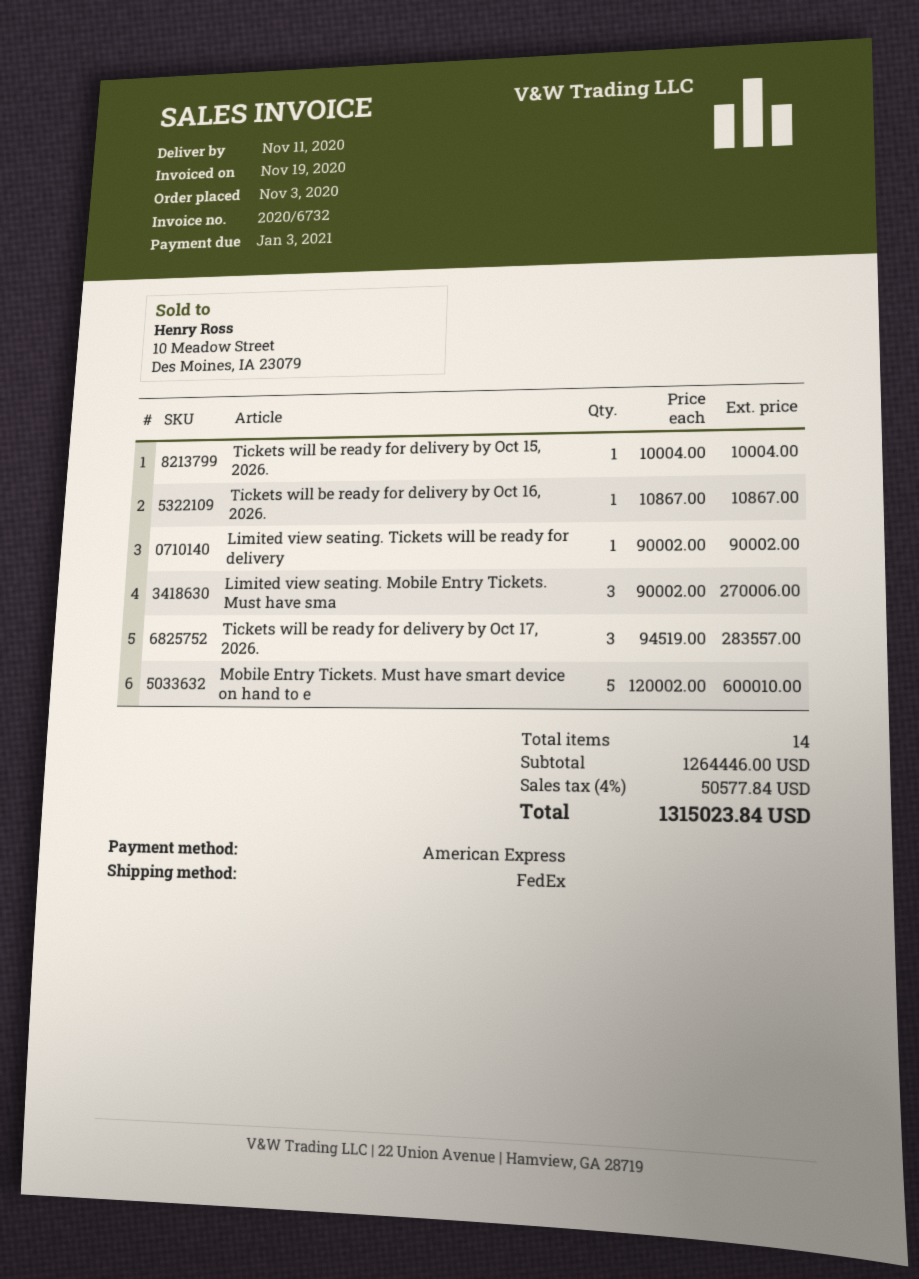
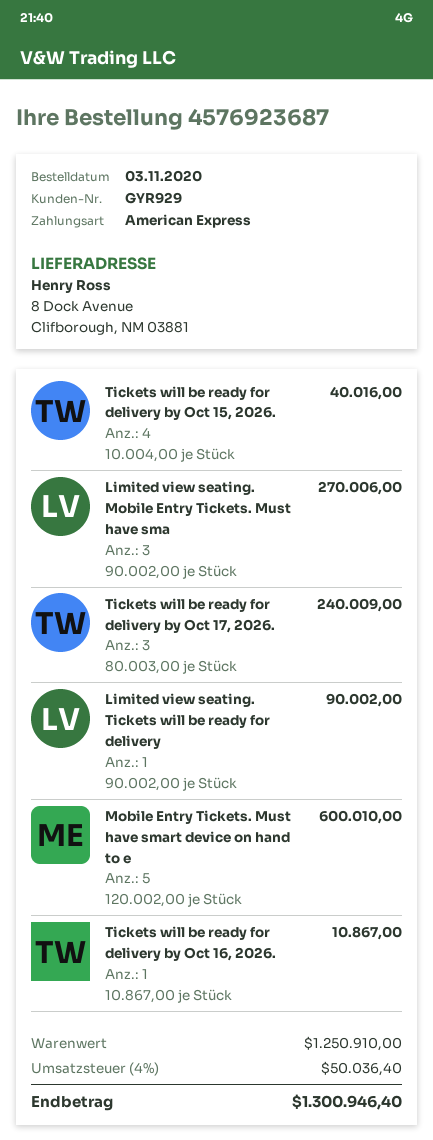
Tickets will be ready for delivery by Oct 15, 2026.: 1 x 10004.00 = 10004.00 -> 4 x 10004.00 = 40016.00
Tickets will be ready for delivery by Oct 17, 2026.: 3 x 94519.00 = 283557.00 -> 3 x 80003.00 = 240009.00
subtotal: 1264446.00 -> 1250910.00
tax: 4% = 50577.84 -> 4% = 50036.40
total: 1315023.84 -> 1300946.40

